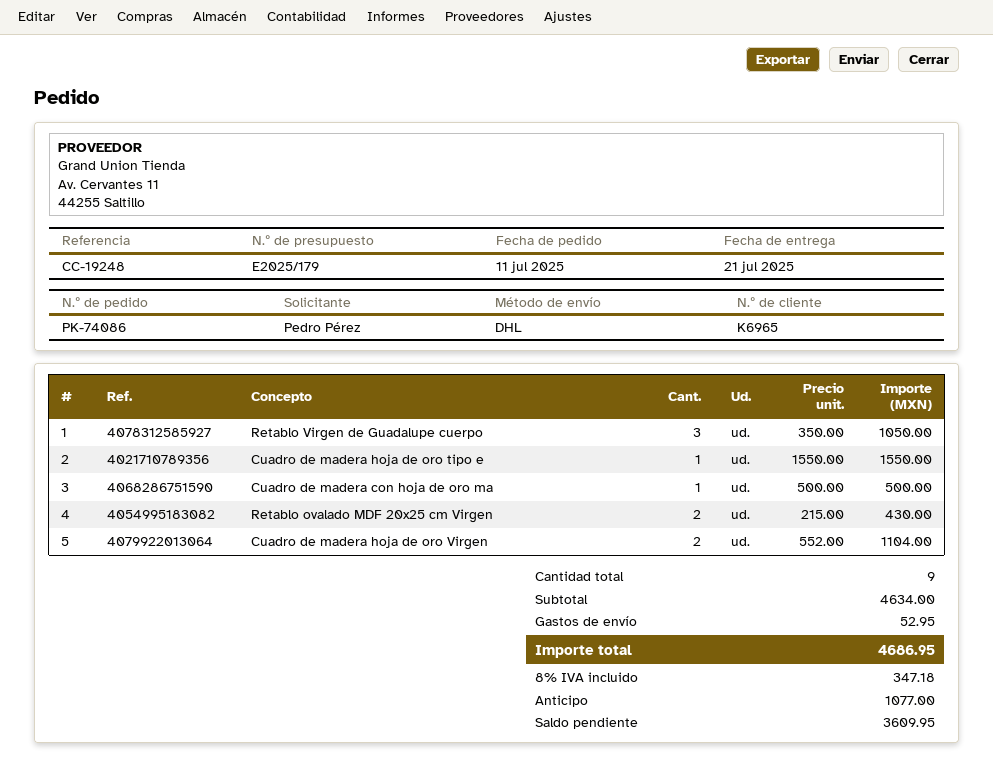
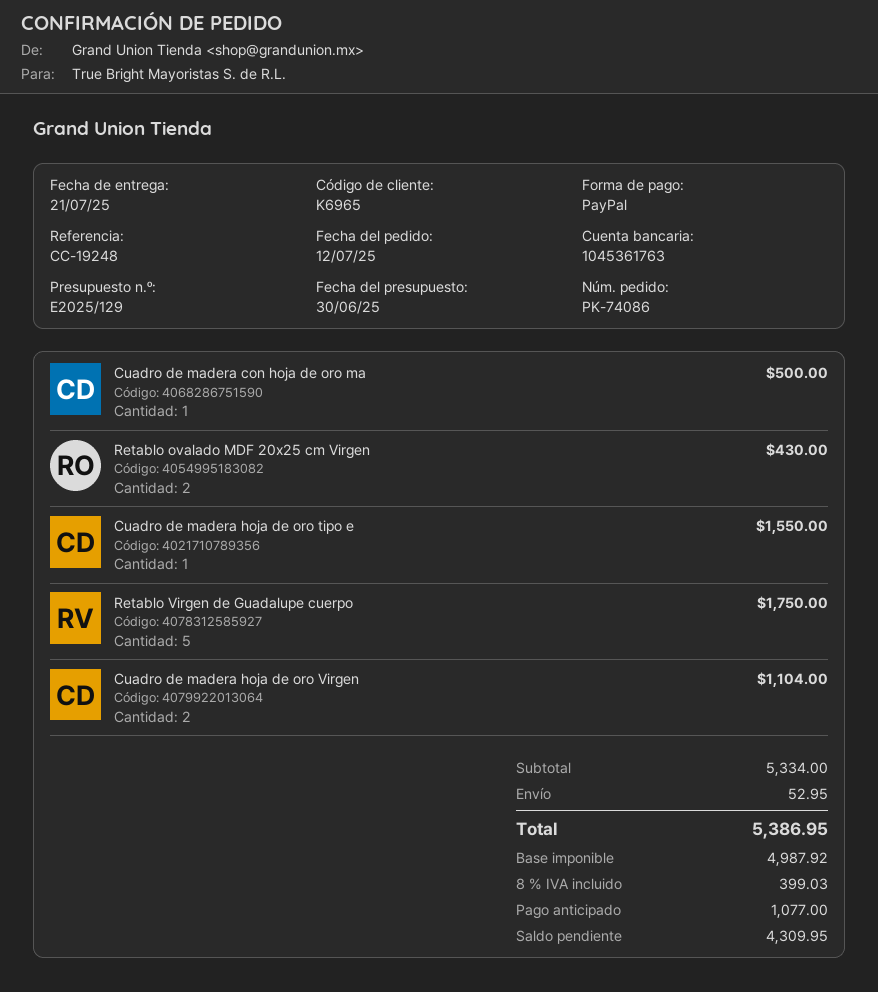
quote number: E2025/179 -> E2025/129
order date: 2025-07-11 -> 2025-07-12
Retablo Virgen de Guadalupe cuerpo: 3 for 1050.00 -> 5 for 1750.00
subtotal: 4634.00 -> 5334.00
tax: 8% = 347.18 -> 8% = 399.03
total: 4686.95 -> 5386.95
balance: 3609.95 -> 4309.95

